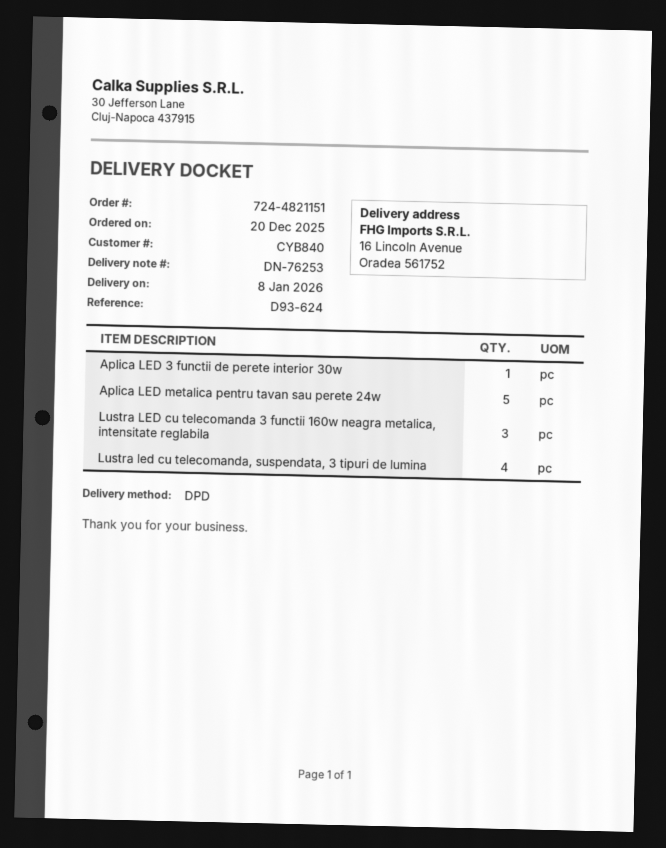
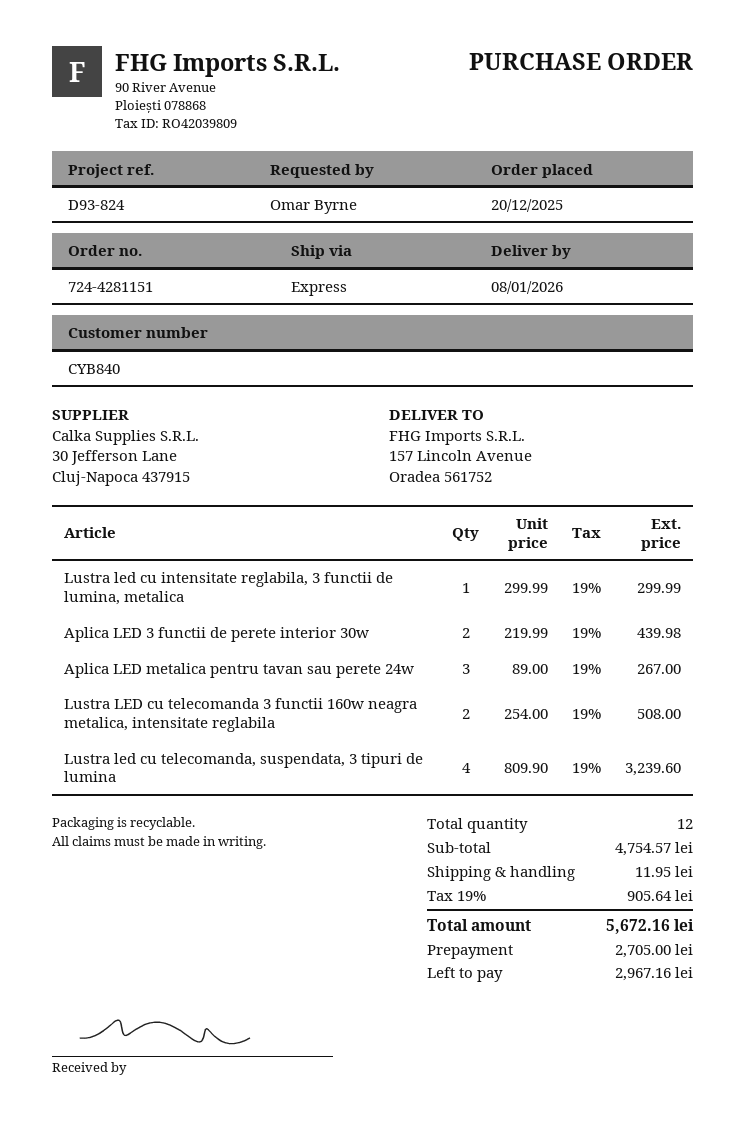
order number: 724-4821151 -> 724-4281151
reference: D93-624 -> D93-824
shipping method: DPD -> express
ship to: 16 Lincoln Avenue, Oradea 561752 -> 157 Lincoln Avenue, Oradea 561752
Aplica LED 3 functii de perete interior 30w: 1 -> 2
Aplica LED metalica pentru tavan sau perete 24w: 5 -> 3
Lustra LED cu telecomanda 3 functii 160w neagra metalica, intensitate reglabila: 3 -> 2
Lustra led cu intensitate reglabila, 3 functii de lumina, metalica: none -> 1

